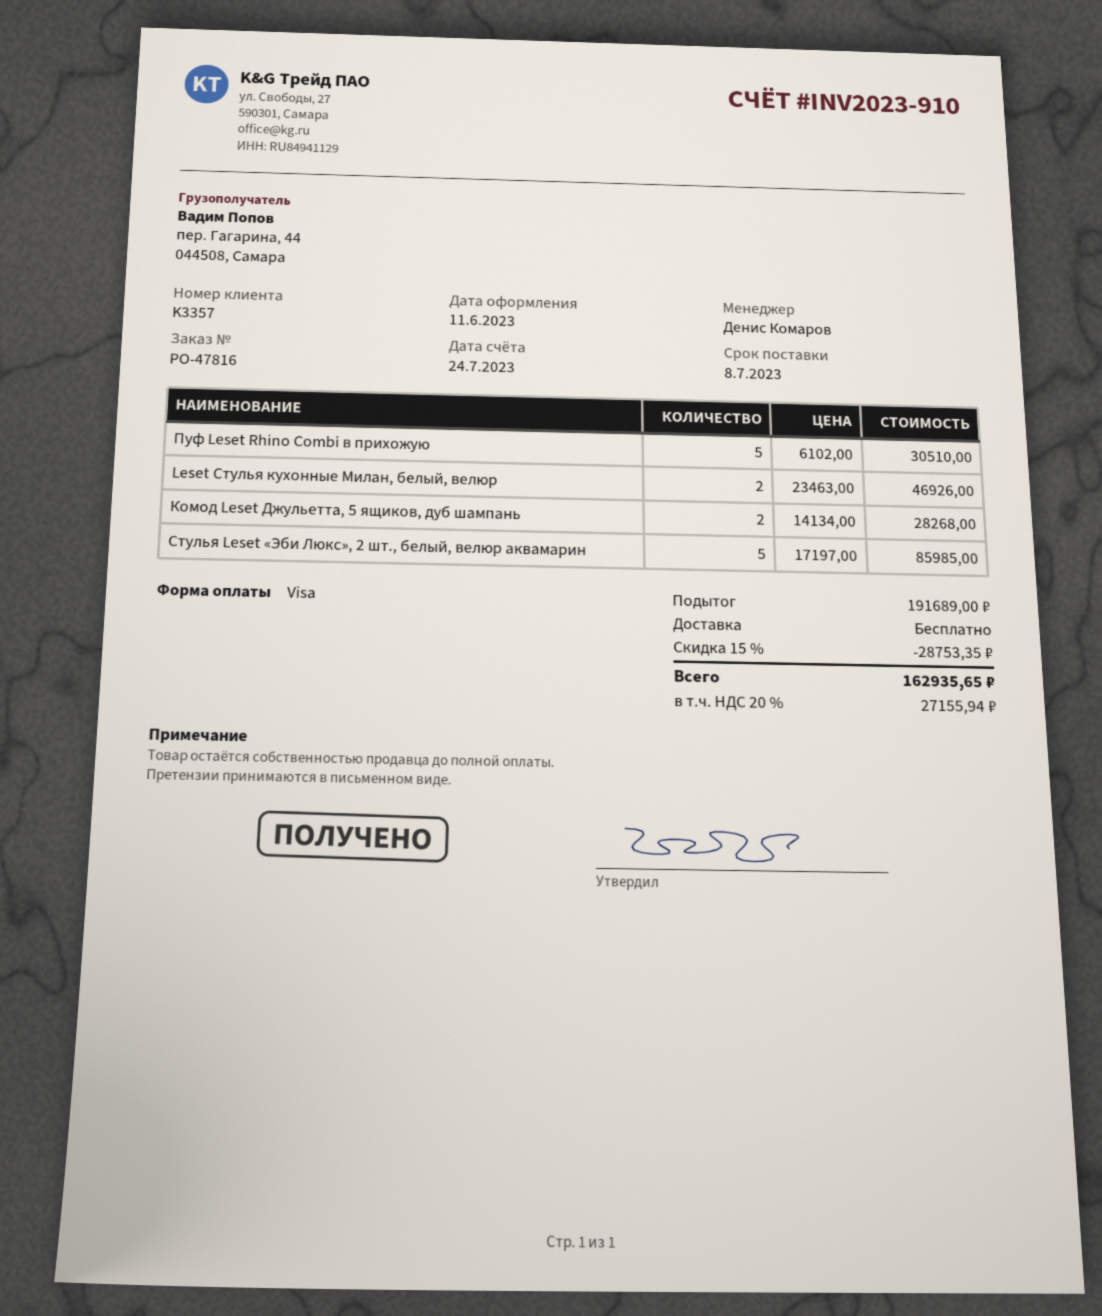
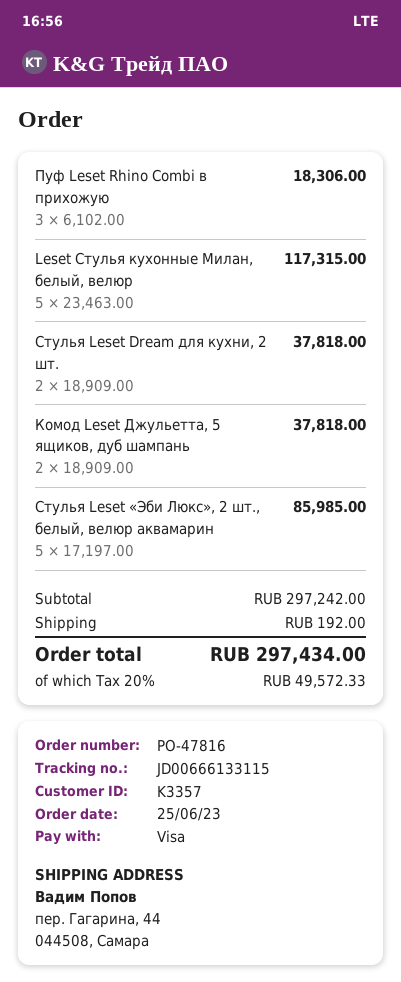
order date: 2023-06-11 -> 2023-06-25
Пуф Leset Rhino Combi в прихожую: 5 x 6102.00 = 30510.00 -> 3 x 6102.00 = 18306.00
Leset Стулья кухонные Милан, белый, велюр: 2 x 23463.00 = 46926.00 -> 5 x 23463.00 = 117315.00
Комод Leset Джульетта, 5 ящиков, дуб шампань: 2 x 14134.00 = 28268.00 -> 2 x 18909.00 = 37818.00
Стулья Leset Dream для кухни, 2 шт.: none -> 2 x 18909.00 = 37818.00
subtotal: 191689.00 -> 297242.00
discount: 15% = 28753.35 -> none
shipping: 0.00 -> 192.00
tax: 20% = 27155.94 -> 20% = 49572.33
total: 162935.65 -> 297434.00

